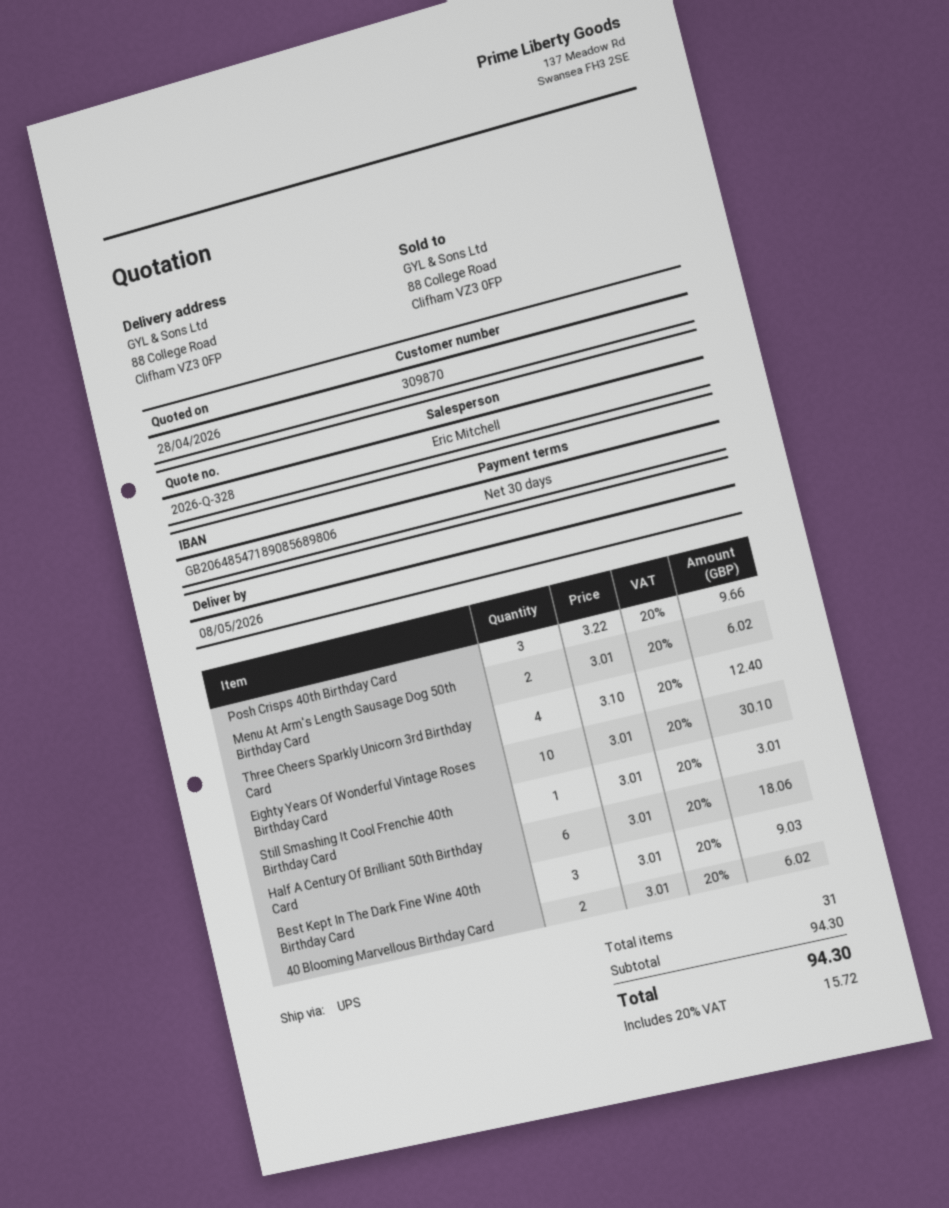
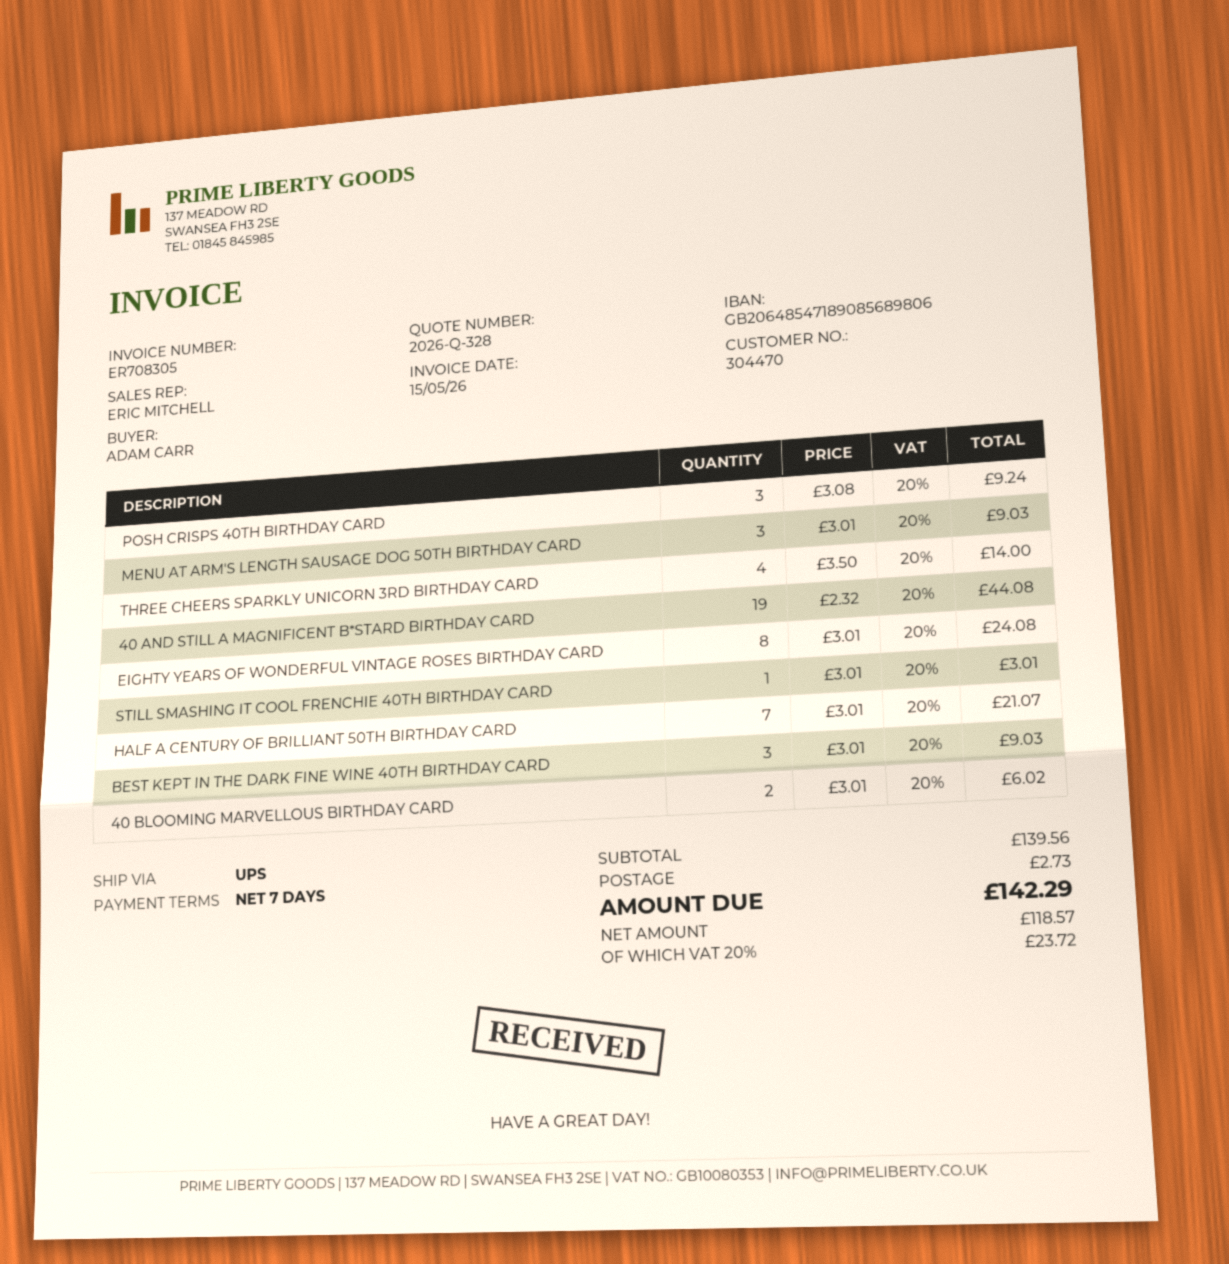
payment terms: 30 days -> 7 days
customer number: 309870 -> 304470
Posh Crisps 40th Birthday Card: 3 x 3.22 = 9.66 -> 3 x 3.08 = 9.24
Menu At Arm's Length Sausage Dog 50th Birthday Card: 2 x 3.01 = 6.02 -> 3 x 3.01 = 9.03
Three Cheers Sparkly Unicorn 3rd Birthday Card: 4 x 3.10 = 12.40 -> 4 x 3.50 = 14.00
Eighty Years Of Wonderful Vintage Roses Birthday Card: 10 x 3.01 = 30.10 -> 8 x 3.01 = 24.08
Half A Century Of Brilliant 50th Birthday Card: 6 x 3.01 = 18.06 -> 7 x 3.01 = 21.07
40 AND STILL A MAGNIFICENT B*STARD BIRTHDAY CARD: none -> 19 x 2.32 = 44.08
subtotal: 94.30 -> 139.56
shipping: none -> 2.73
tax: 20% = 15.72 -> 20% = 23.72
total: 94.30 -> 142.29

